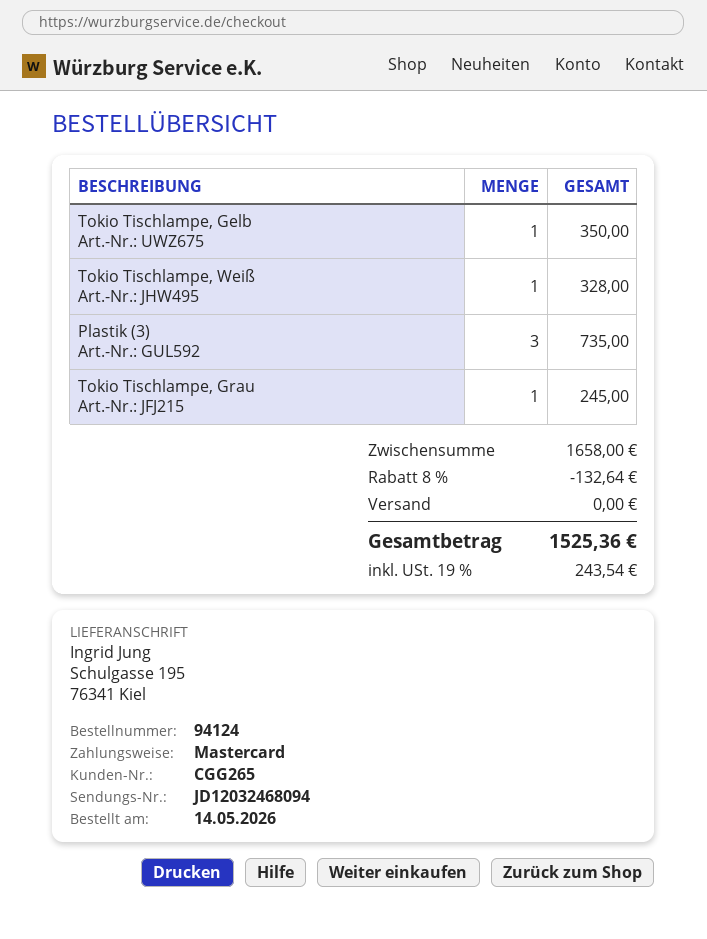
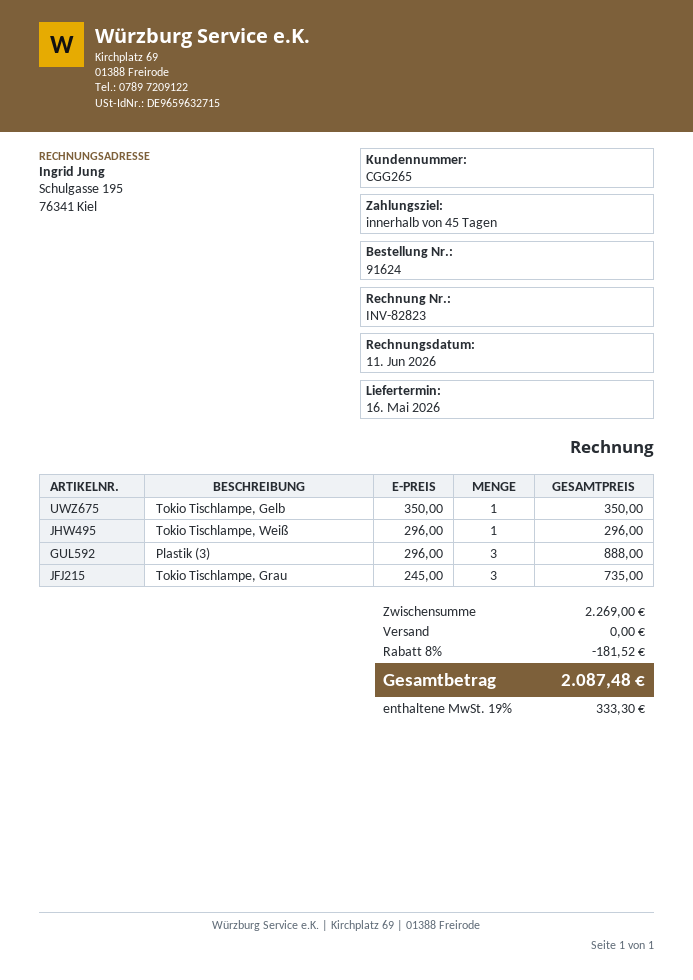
order number: 94124 -> 91624
Tokio Tischlampe, Weiß: 1 for 328.00 -> 1 for 296.00
Plastik (3): 3 for 735.00 -> 3 for 888.00
Tokio Tischlampe, Grau: 1 for 245.00 -> 3 for 735.00
subtotal: 1658.00 -> 2269.00
discount: 8% = 132.64 -> 8% = 181.52
tax: 19% = 243.54 -> 19% = 333.30
total: 1525.36 -> 2087.48

